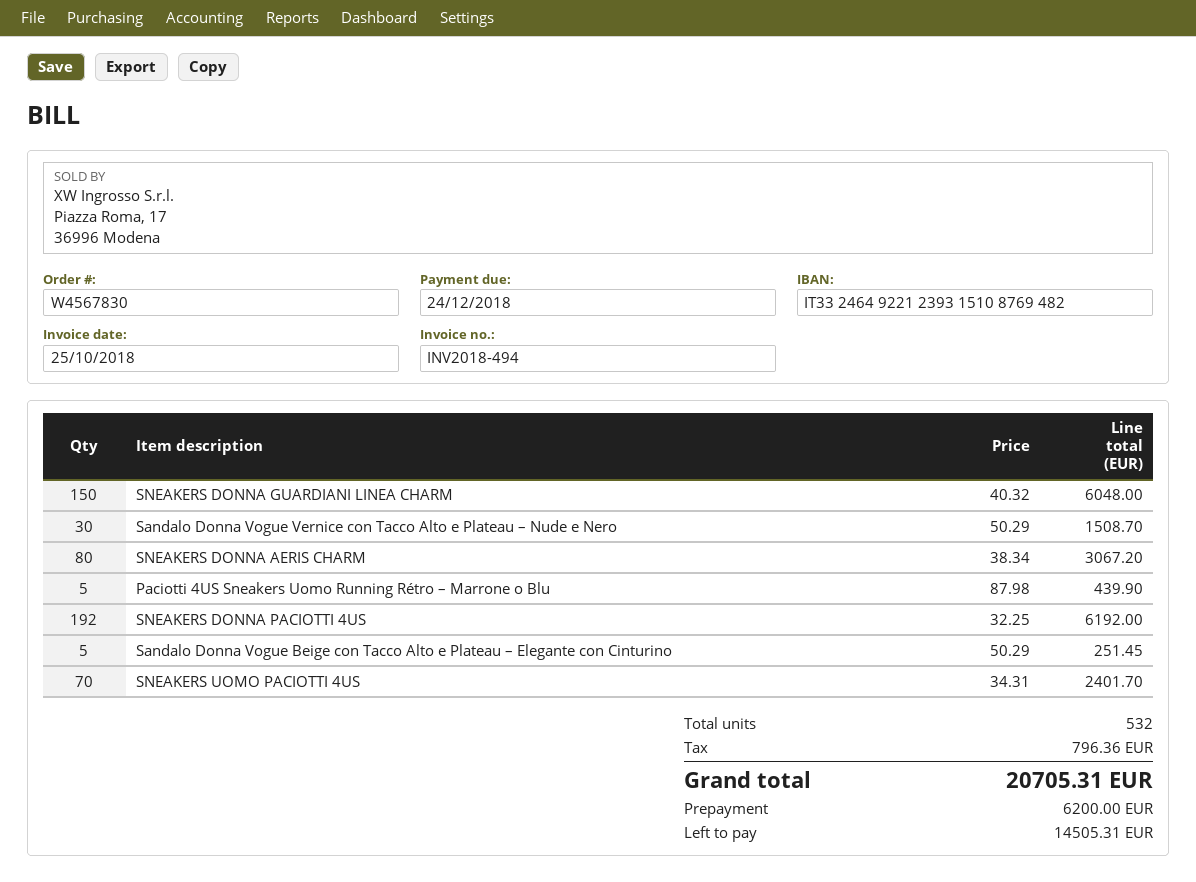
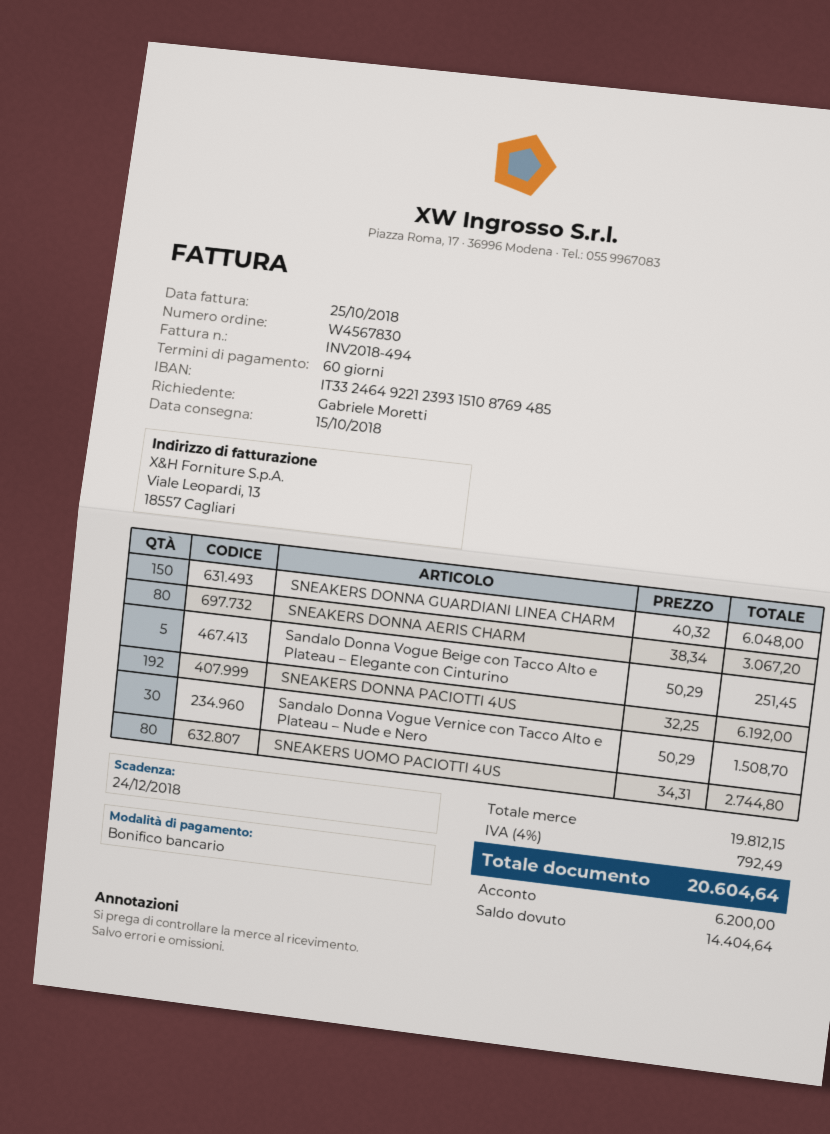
bank account: IT3324649221239315108769482 -> IT3324649221239315108769485
Paciotti 4US Sneakers Uomo Running Rétro – Marrone o Blu: 5 x 87.98 = 439.90 -> none
SNEAKERS UOMO PACIOTTI 4US: 70 x 34.31 = 2401.70 -> 80 x 34.31 = 2744.80
tax: 796.36 -> 792.49
total: 20705.31 -> 20604.64
balance: 14505.31 -> 14404.64

